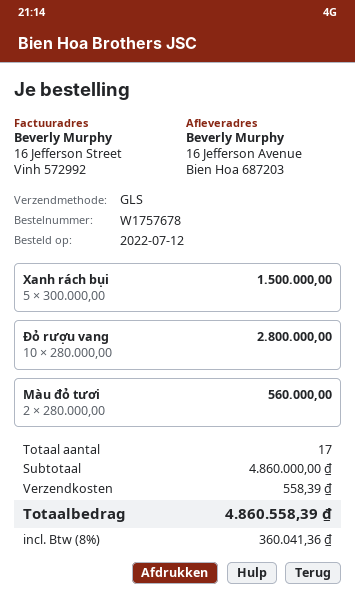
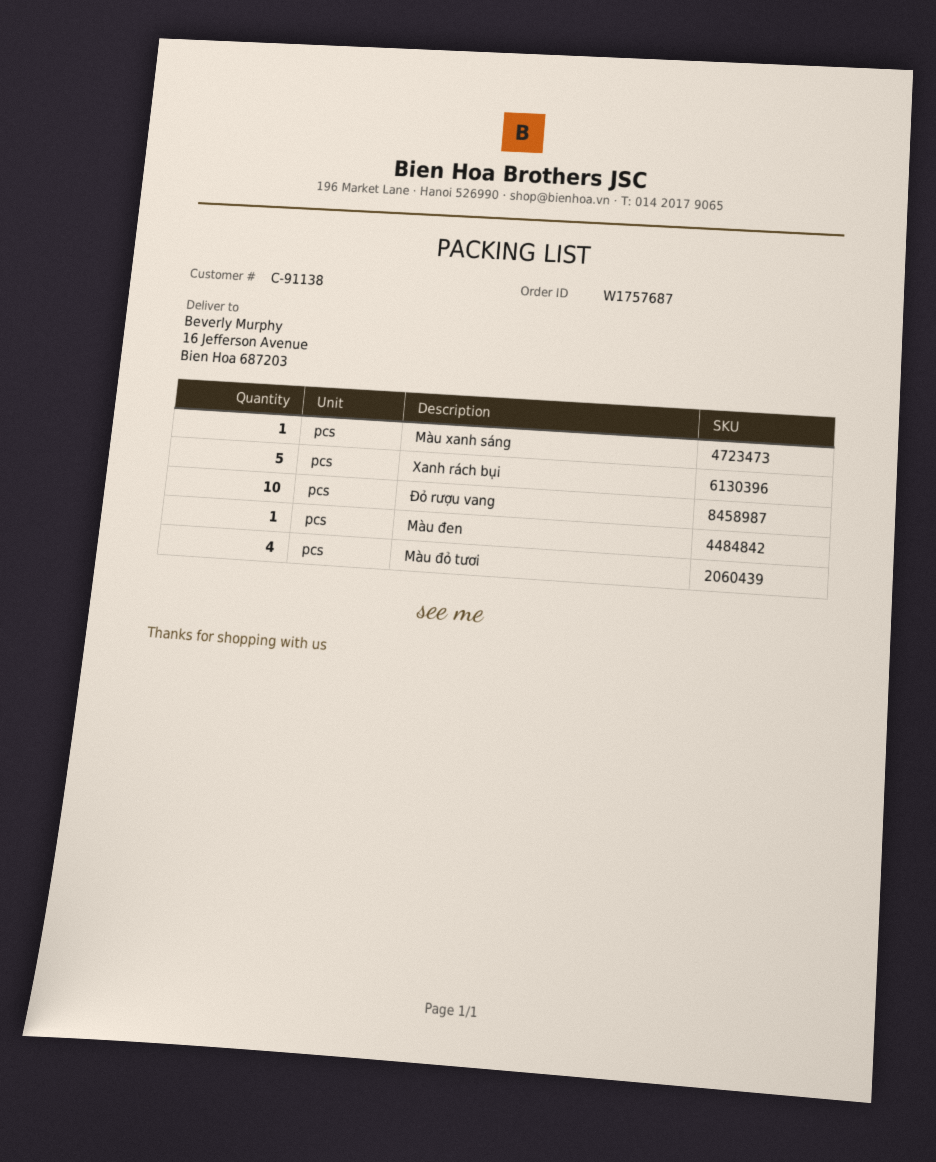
order number: W1757678 -> W1757687
Màu đỏ tươi: 2 -> 4
Màu xanh sáng: none -> 1
Màu đen: none -> 1

